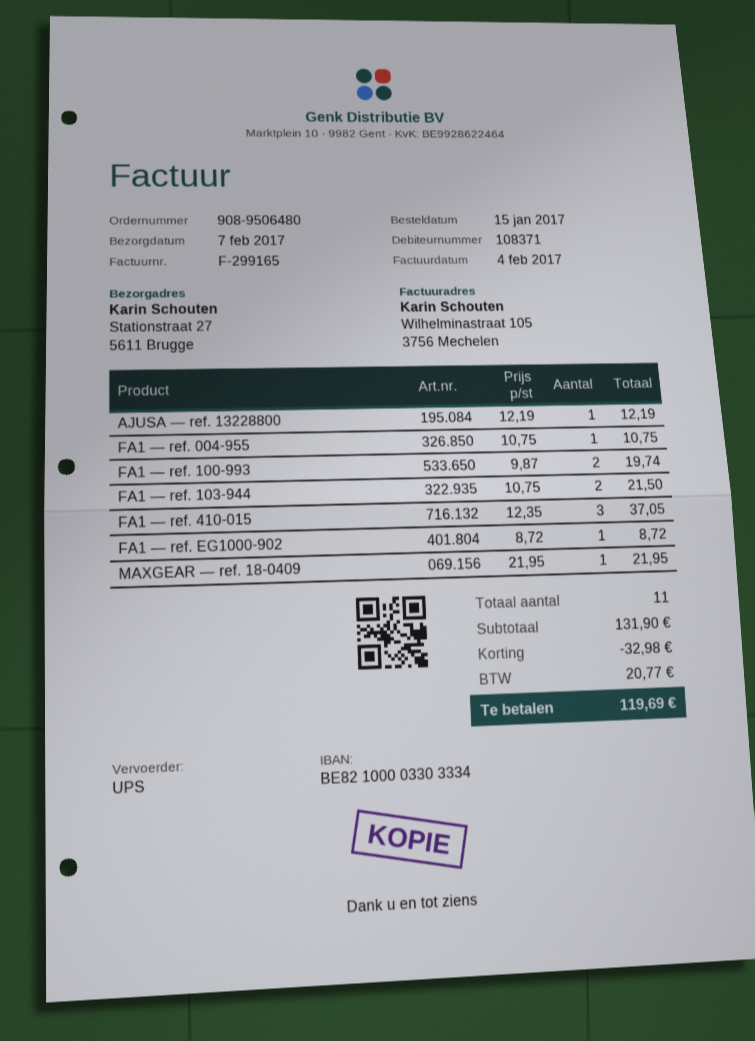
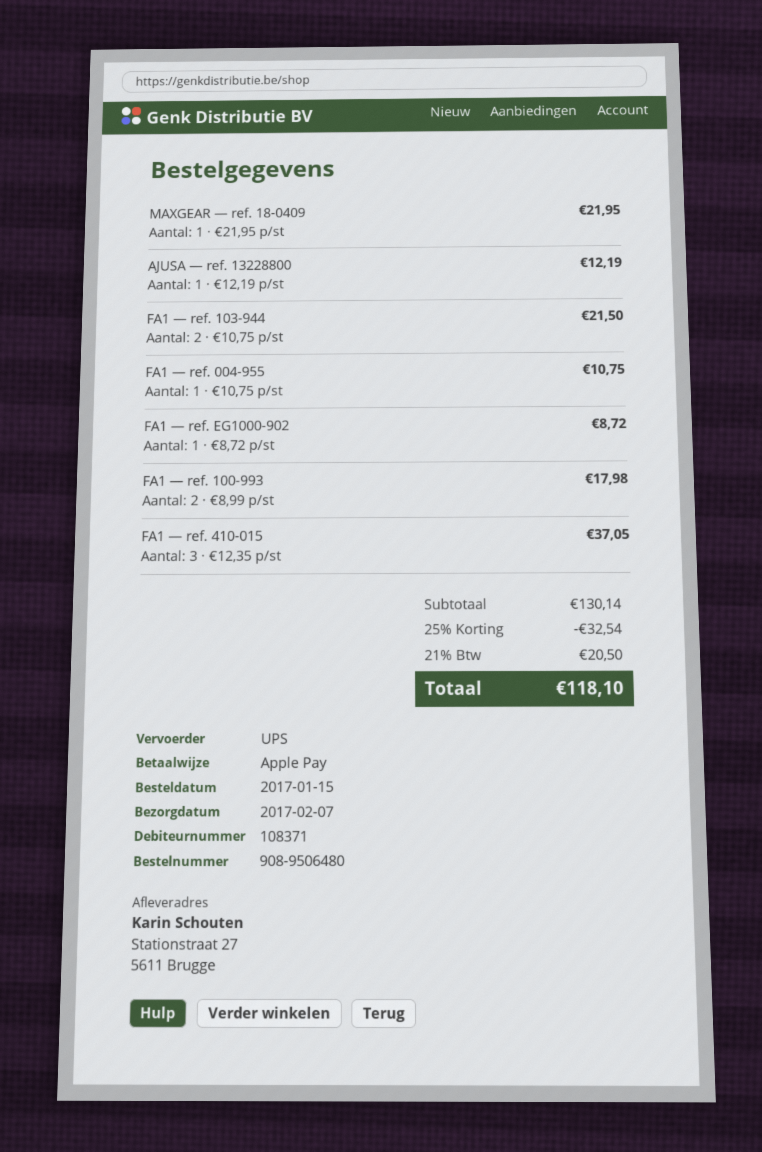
FA1 — ref. 100-993: 2 x 9.87 = 19.74 -> 2 x 8.99 = 17.98
subtotal: 131.90 -> 130.14
discount: 32.98 -> 32.54
tax: 20.77 -> 20.50
total: 119.69 -> 118.10

